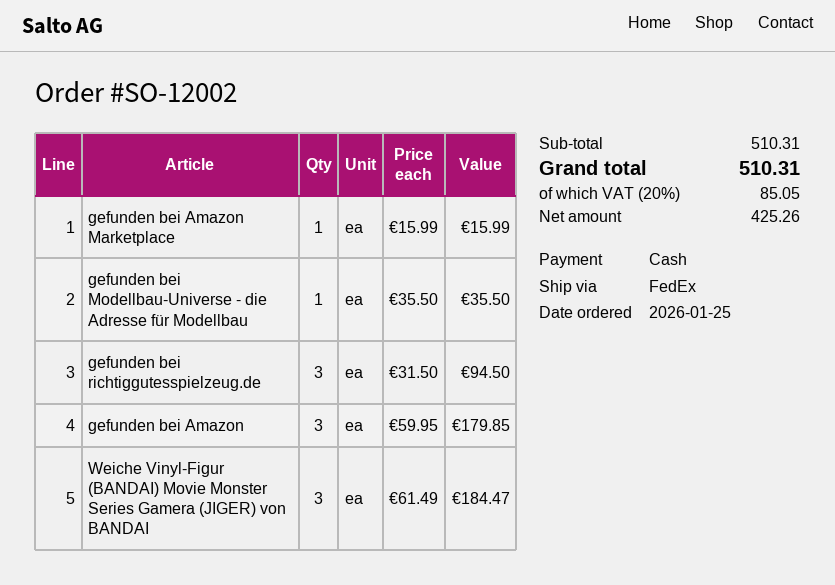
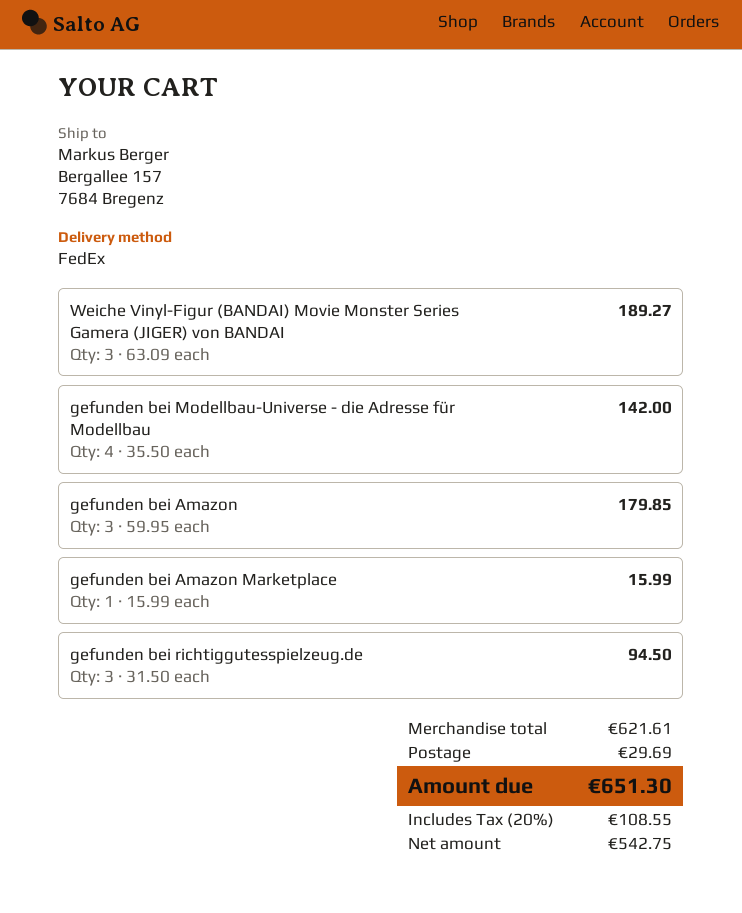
gefunden bei Modellbau-Universe - die Adresse für Modellbau: 1 x 35.50 = 35.50 -> 4 x 35.50 = 142.00
Weiche Vinyl-Figur (BANDAI) Movie Monster Series Gamera (JIGER) von BANDAI: 3 x 61.49 = 184.47 -> 3 x 63.09 = 189.27
subtotal: 510.31 -> 621.61
shipping: none -> 29.69
net: 425.26 -> 542.75
tax: 20% = 85.05 -> 20% = 108.55
total: 510.31 -> 651.30

